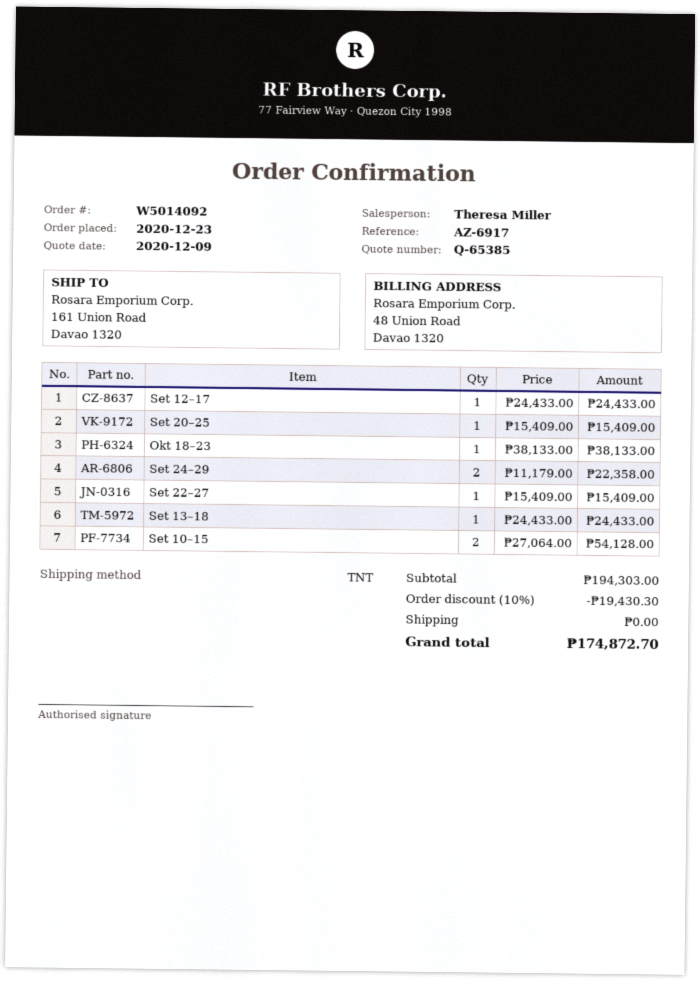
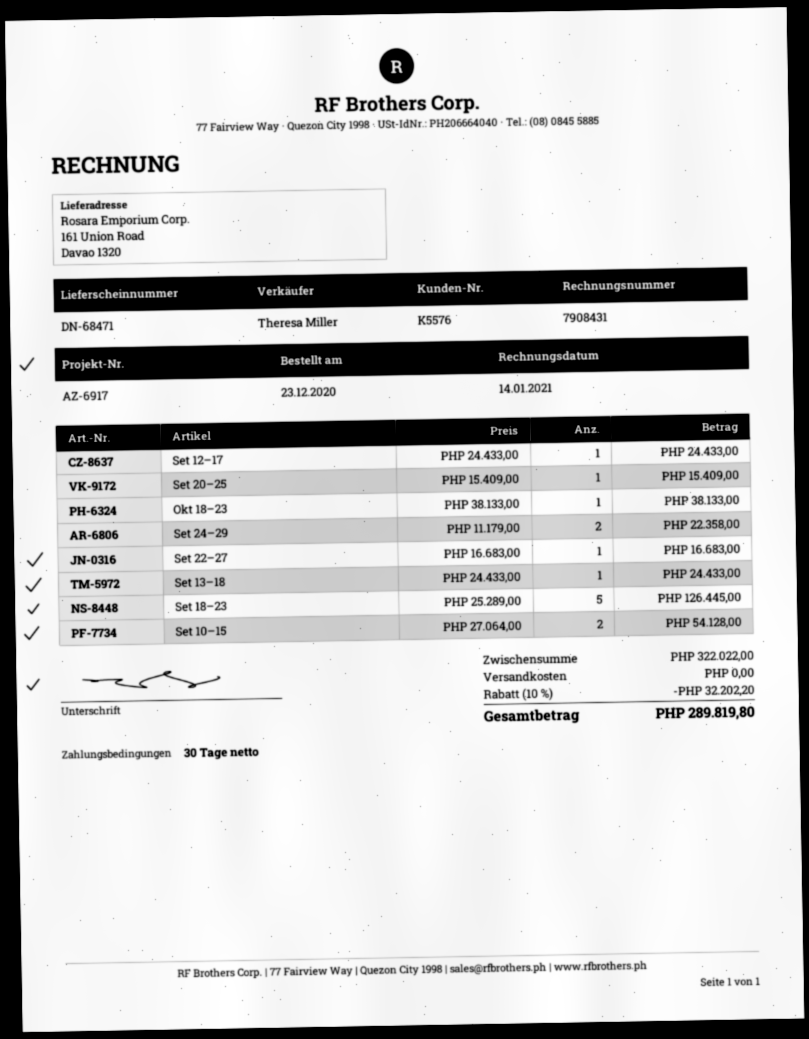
Set 22–27: 1 x 15409.00 = 15409.00 -> 1 x 16683.00 = 16683.00
Set 18–23: none -> 5 x 25289.00 = 126445.00
subtotal: 194303.00 -> 322022.00
discount: 10% = 19430.30 -> 10% = 32202.20
total: 174872.70 -> 289819.80

